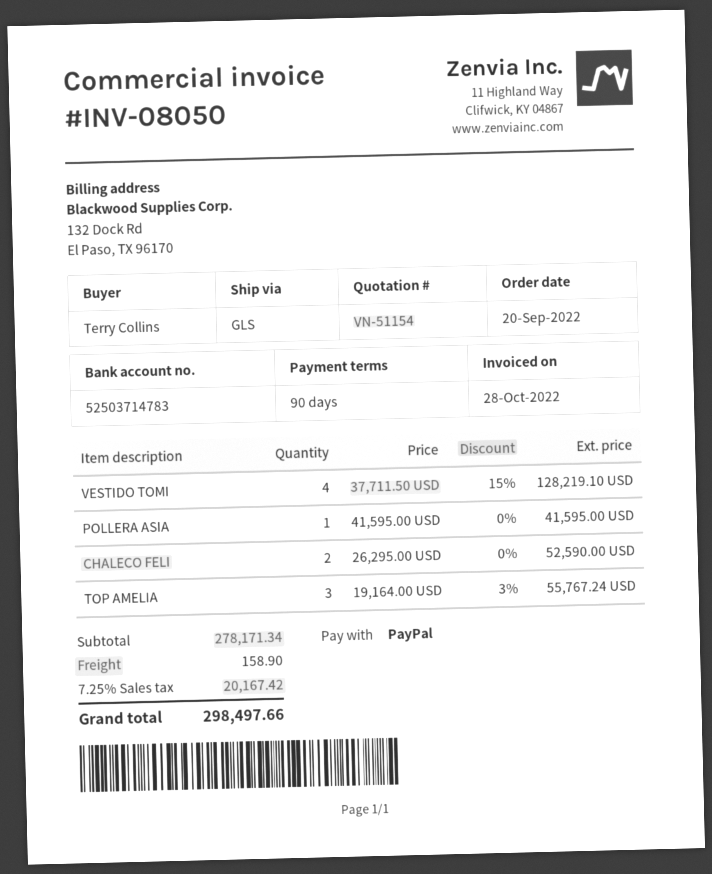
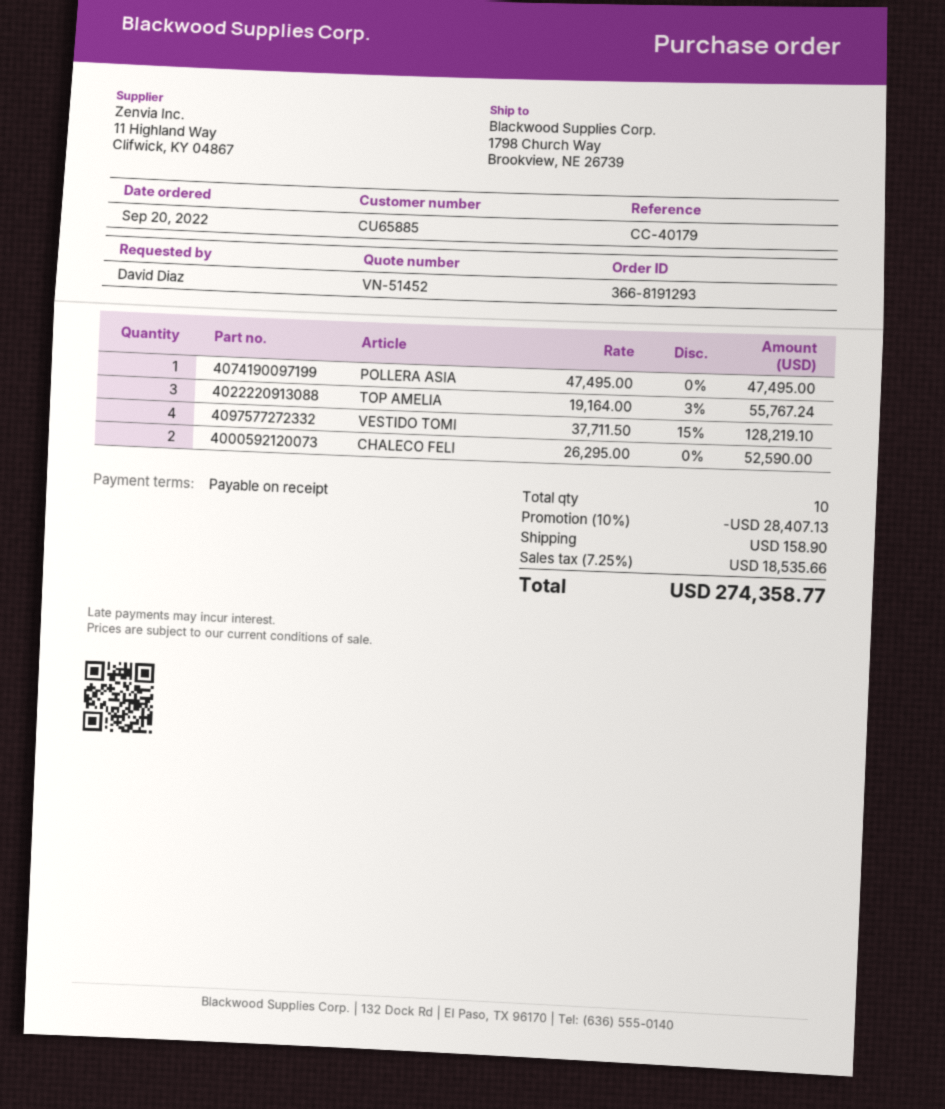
quote number: VN-51154 -> VN-51452
payment terms: 90 days -> on receipt
ordered by: Terry Collins -> David Diaz
POLLERA ASIA: 1 x 41595.00 = 41595.00 -> 1 x 47495.00 = 47495.00
discount: none -> 10% = 28407.13
tax: 7.25% = 20167.42 -> 7.25% = 18535.66
total: 298497.66 -> 274358.77

